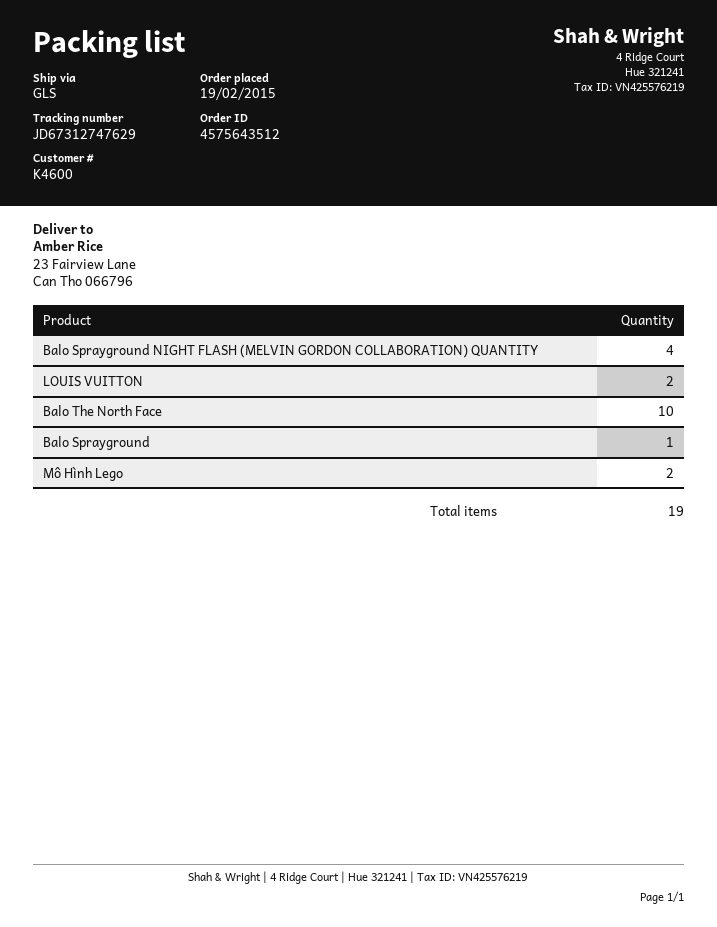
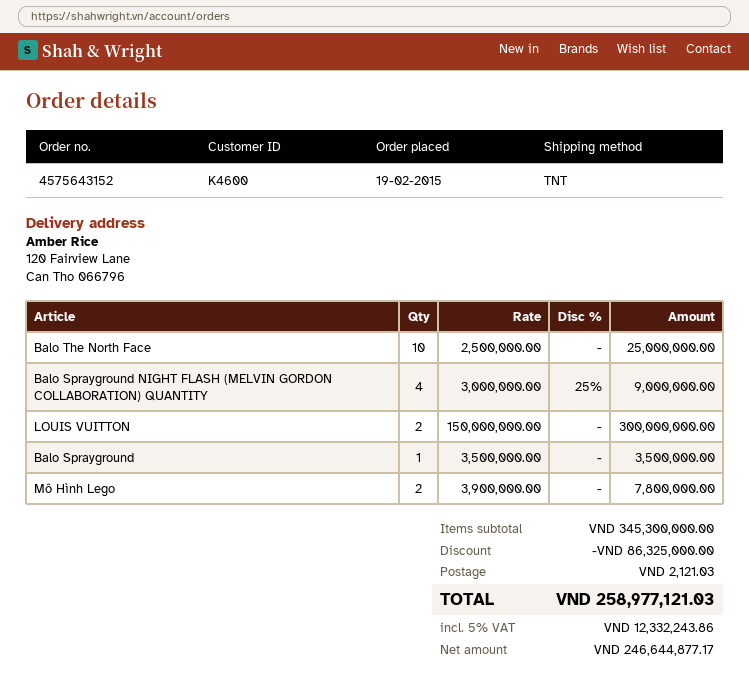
order number: 4575643512 -> 4575643152
shipping method: GLS -> TNT
ship to: 23 Fairview Lane, Can Tho 066796 -> 120 Fairview Lane, Can Tho 066796

